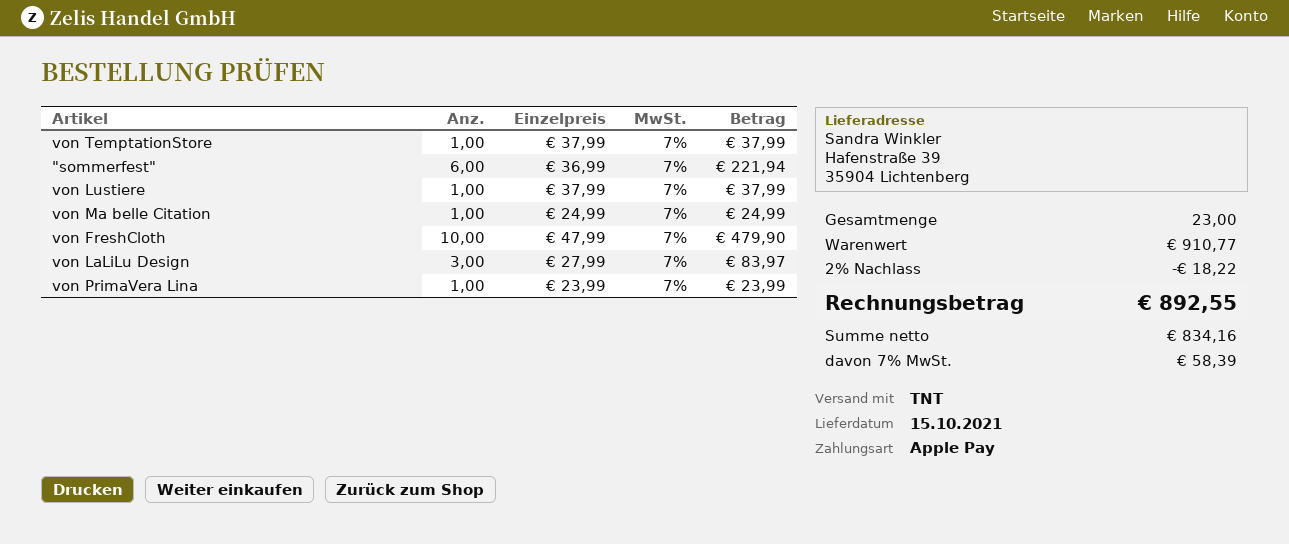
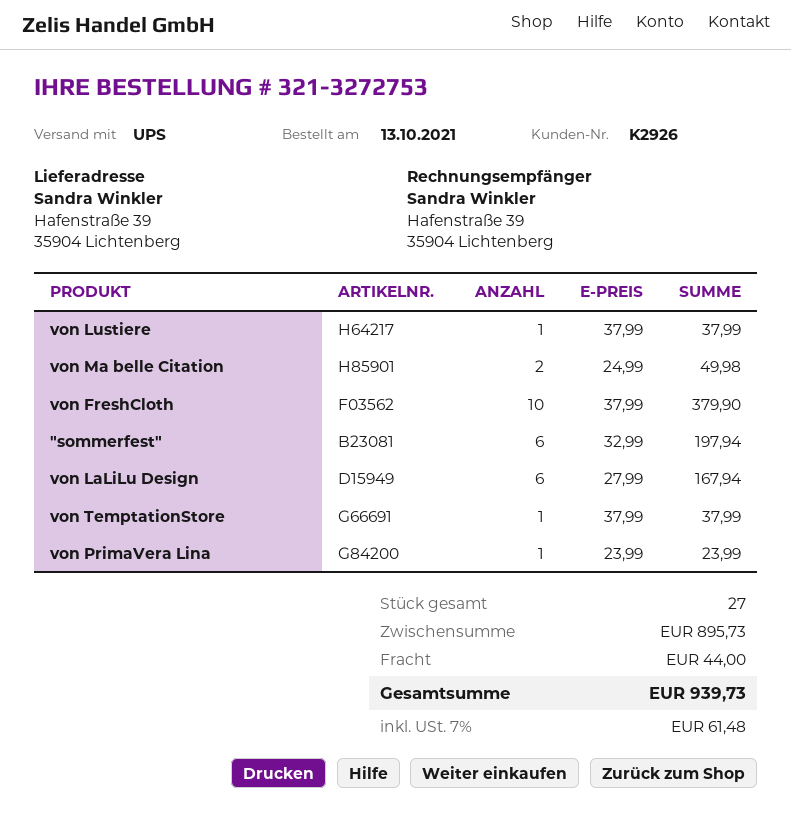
shipping method: TNT -> UPS
"sommerfest": 6 x 36.99 = 221.94 -> 6 x 32.99 = 197.94
von Ma belle Citation: 1 x 24.99 = 24.99 -> 2 x 24.99 = 49.98
von FreshCloth: 10 x 47.99 = 479.90 -> 10 x 37.99 = 379.90
von LaLiLu Design: 3 x 27.99 = 83.97 -> 6 x 27.99 = 167.94
total quantity: 23 -> 27
subtotal: 910.77 -> 895.73
discount: 2% = 18.22 -> none
shipping: none -> 44.00
tax: 7% = 58.39 -> 7% = 61.48
total: 892.55 -> 939.73

